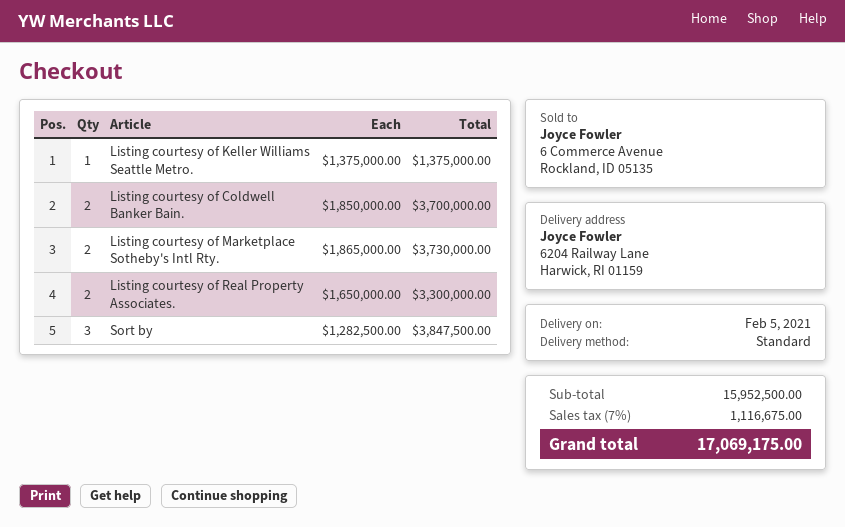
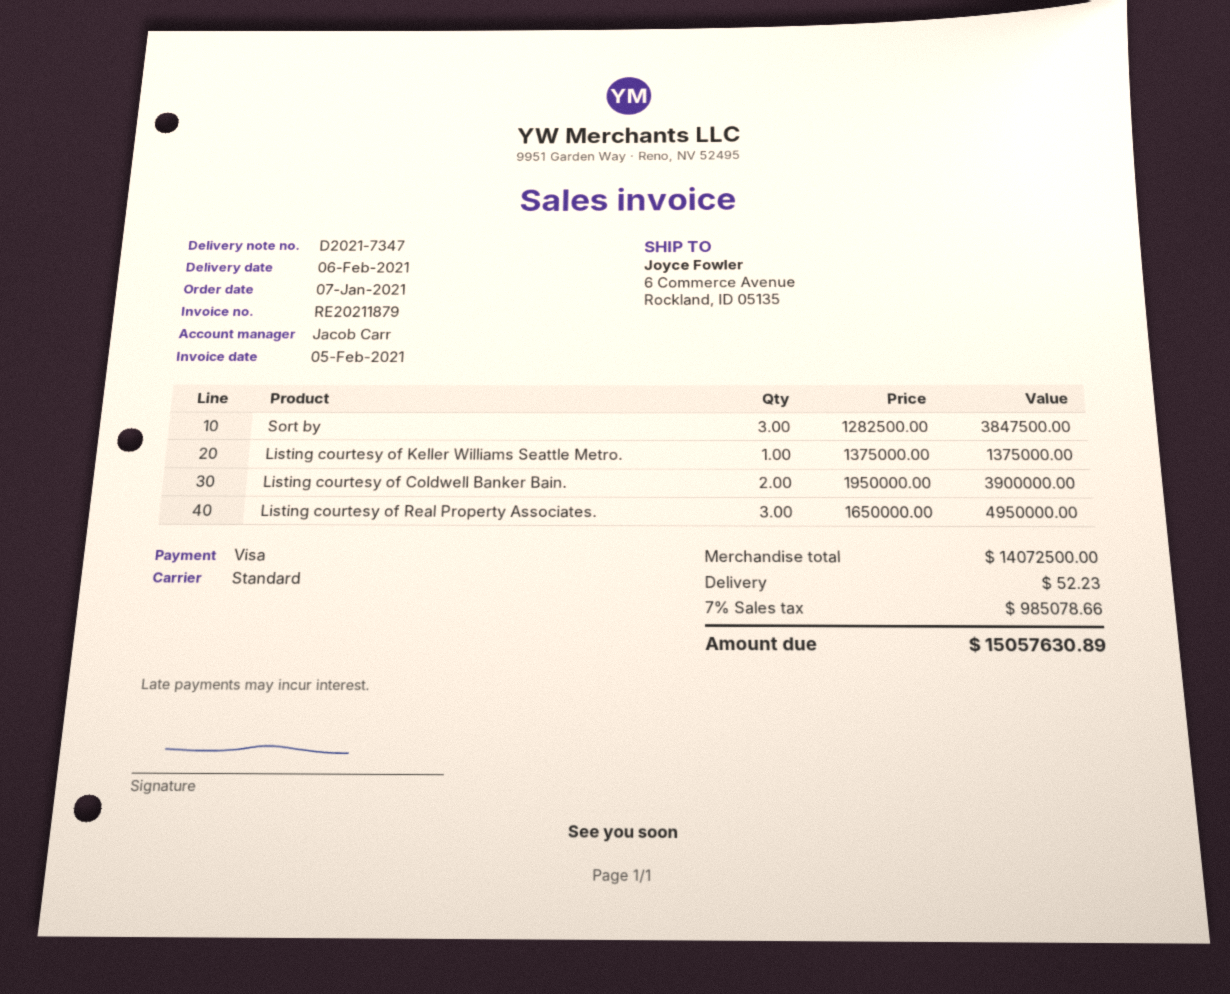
delivery date: 2021-02-05 -> 2021-02-06
ship to: 6204 Railway Lane, Harwick, RI 01159 -> 6 Commerce Avenue, Rockland, ID 05135
Listing courtesy of Coldwell Banker Bain.: 2 x 1850000.00 = 3700000.00 -> 2 x 1950000.00 = 3900000.00
Listing courtesy of Marketplace Sotheby's Intl Rty.: 2 x 1865000.00 = 3730000.00 -> none
Listing courtesy of Real Property Associates.: 2 x 1650000.00 = 3300000.00 -> 3 x 1650000.00 = 4950000.00
subtotal: 15952500.00 -> 14072500.00
shipping: none -> 52.23
tax: 7% = 1116675.00 -> 7% = 985078.66
total: 17069175.00 -> 15057630.89

